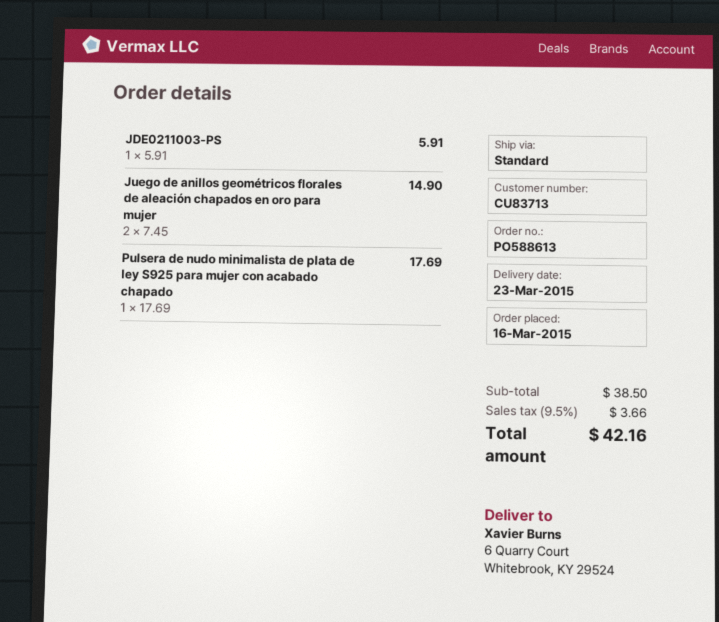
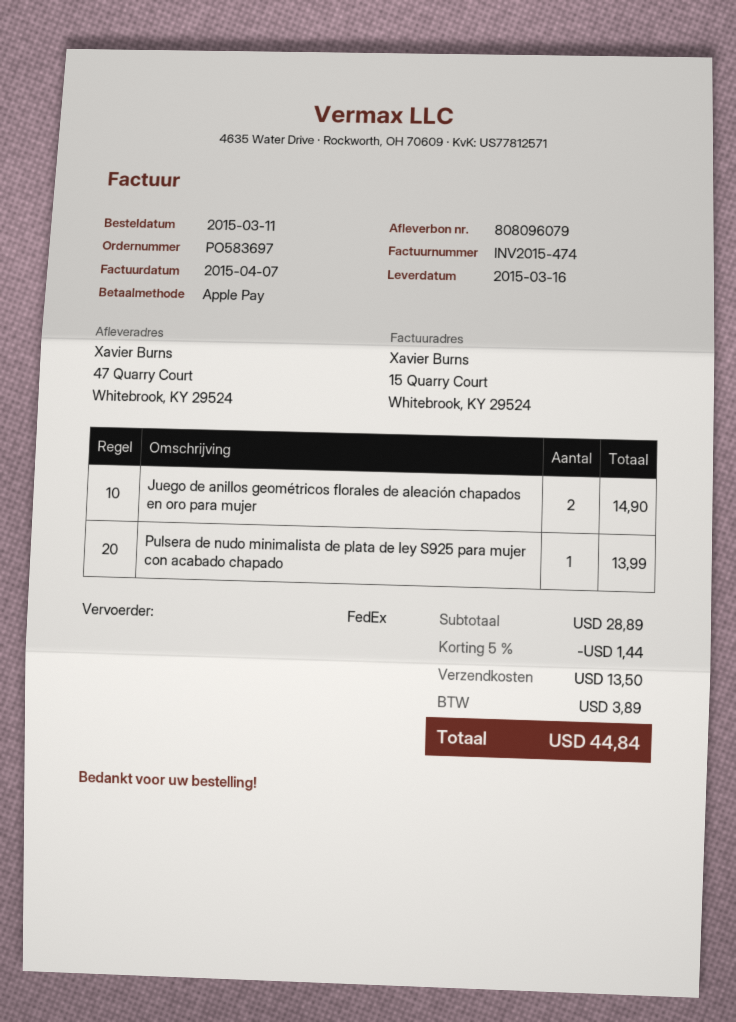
order number: PO588613 -> PO583697
order date: 2015-03-16 -> 2015-03-11
delivery date: 2015-03-23 -> 2015-03-16
shipping method: standard -> FedEx
ship to: 6 Quarry Court, Whitebrook, KY 29524 -> 47 Quarry Court, Whitebrook, KY 29524
JDE0211003-PS: 1 for 5.91 -> none
Pulsera de nudo minimalista de plata de ley S925 para mujer con acabado chapado: 1 for 17.69 -> 1 for 13.99
subtotal: 38.50 -> 28.89
discount: none -> 5% = 1.44
shipping: none -> 13.50
tax: 3.66 -> 3.89
total: 42.16 -> 44.84

